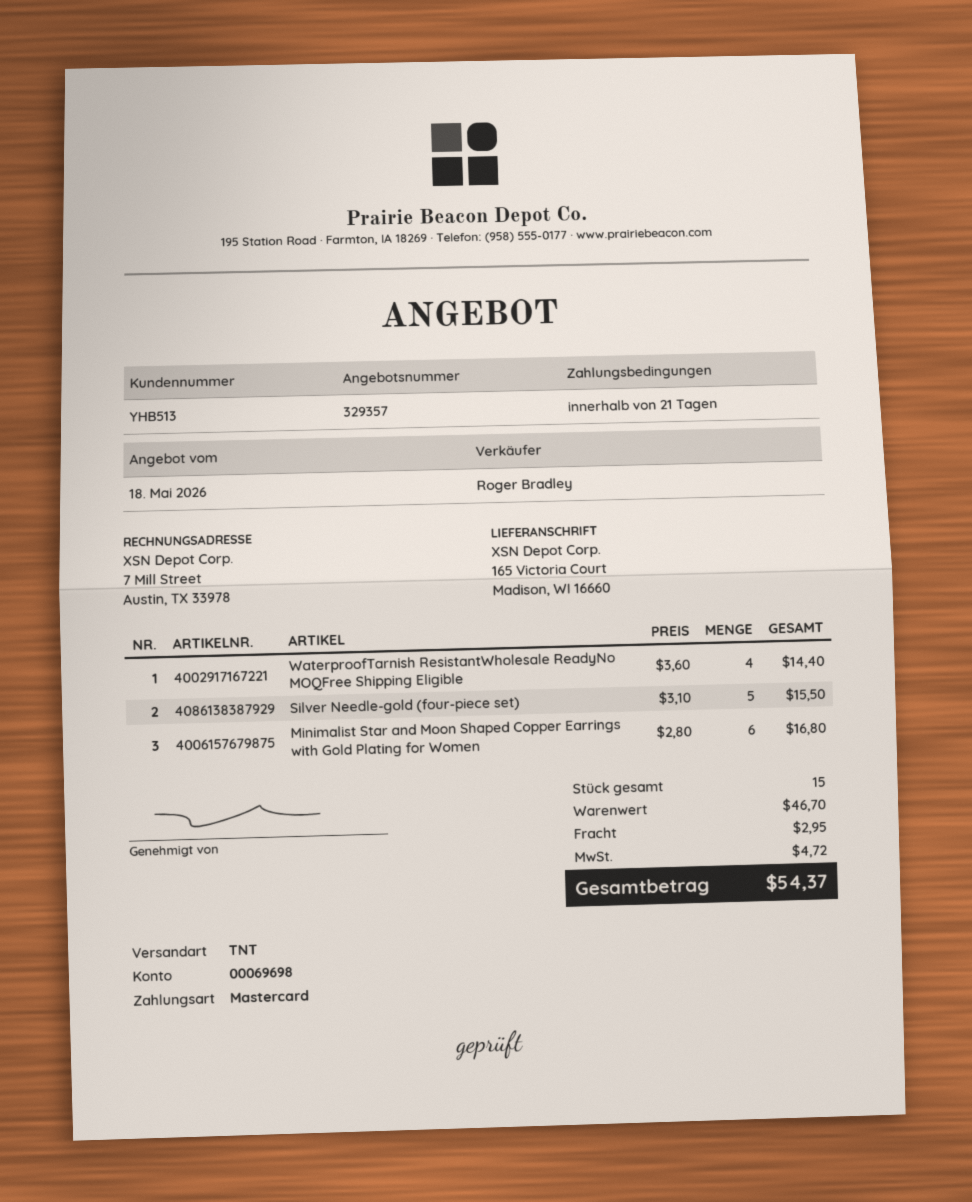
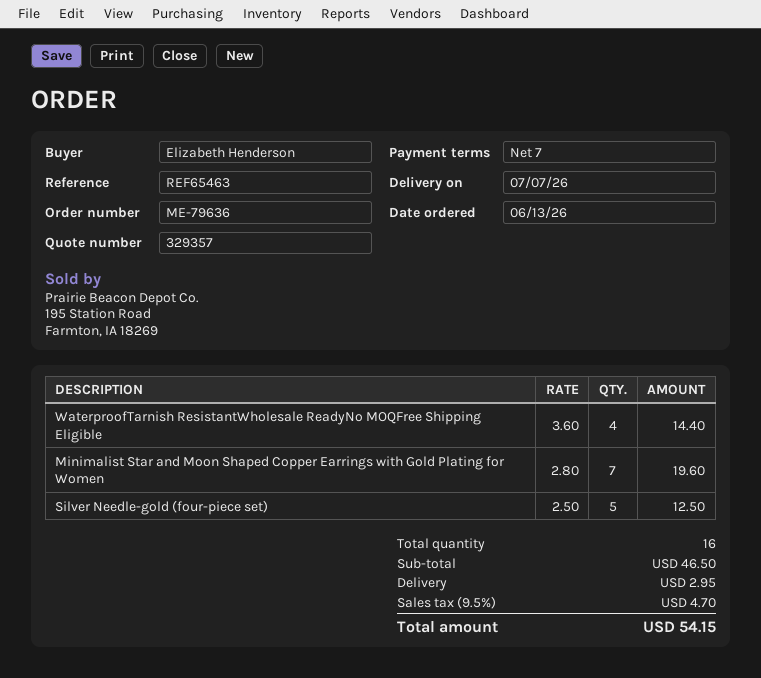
payment terms: 21 days -> 7 days
Silver Needle-gold (four-piece set): 5 x 3.10 = 15.50 -> 5 x 2.50 = 12.50
Minimalist Star and Moon Shaped Copper Earrings with Gold Plating for Women: 6 x 2.80 = 16.80 -> 7 x 2.80 = 19.60
total quantity: 15 -> 16
subtotal: 46.70 -> 46.50
tax: 4.72 -> 4.70
total: 54.37 -> 54.15

